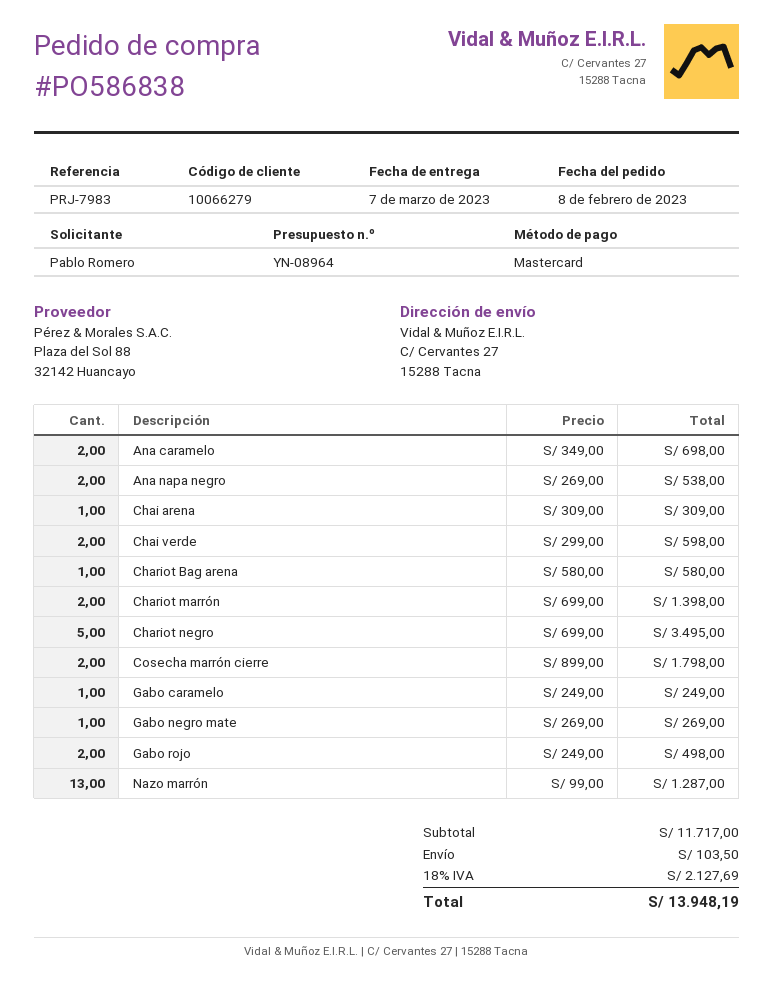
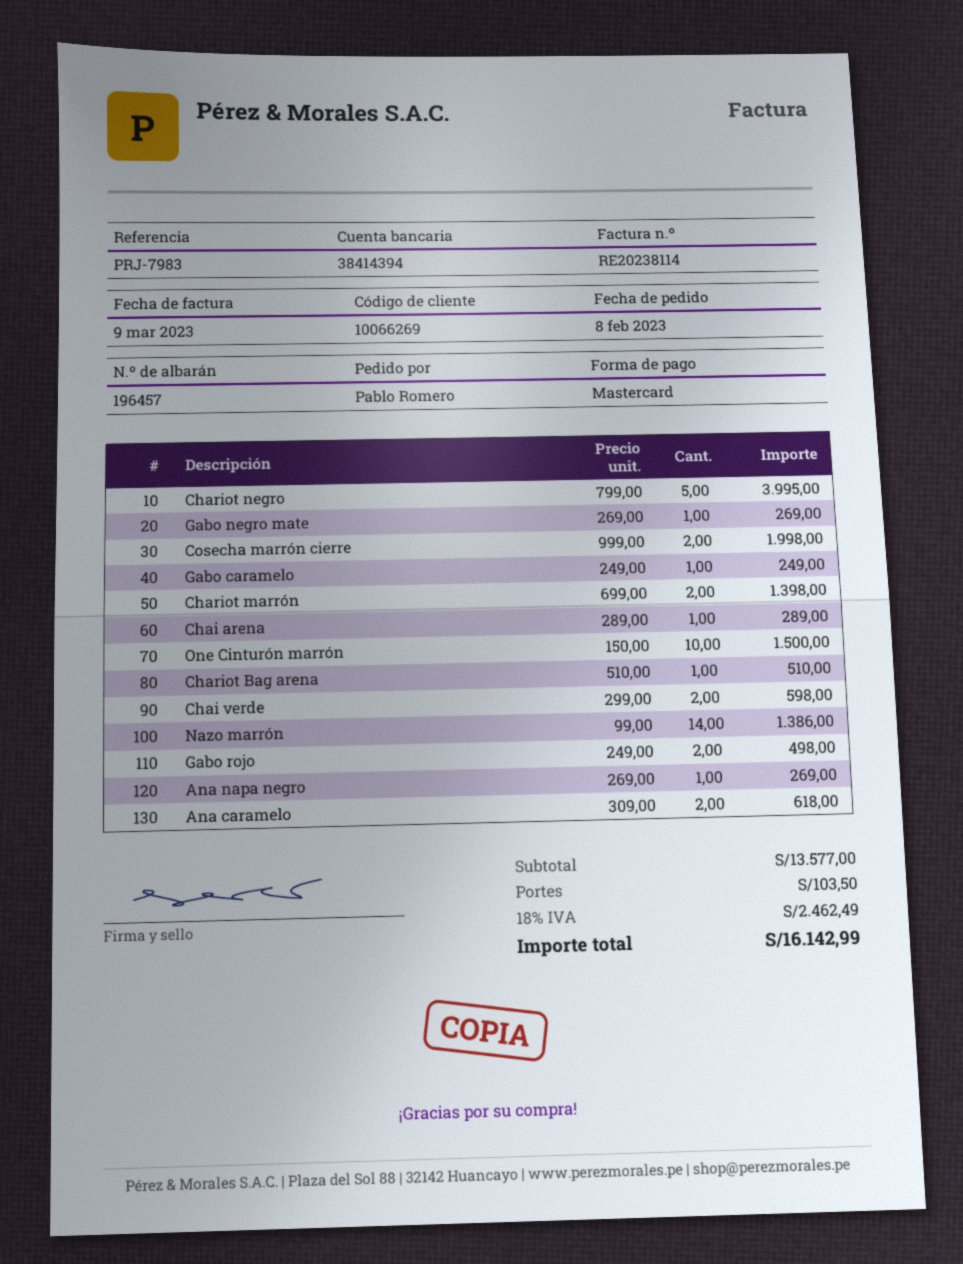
customer number: 10066279 -> 10066269
Ana caramelo: 2 x 349.00 = 698.00 -> 2 x 309.00 = 618.00
Ana napa negro: 2 x 269.00 = 538.00 -> 1 x 269.00 = 269.00
Chai arena: 1 x 309.00 = 309.00 -> 1 x 289.00 = 289.00
Chariot Bag arena: 1 x 580.00 = 580.00 -> 1 x 510.00 = 510.00
Chariot negro: 5 x 699.00 = 3495.00 -> 5 x 799.00 = 3995.00
Cosecha marrón cierre: 2 x 899.00 = 1798.00 -> 2 x 999.00 = 1998.00
Nazo marrón: 13 x 99.00 = 1287.00 -> 14 x 99.00 = 1386.00
One Cinturón marrón: none -> 10 x 150.00 = 1500.00
subtotal: 11717.00 -> 13577.00
tax: 18% = 2127.69 -> 18% = 2462.49
total: 13948.19 -> 16142.99

